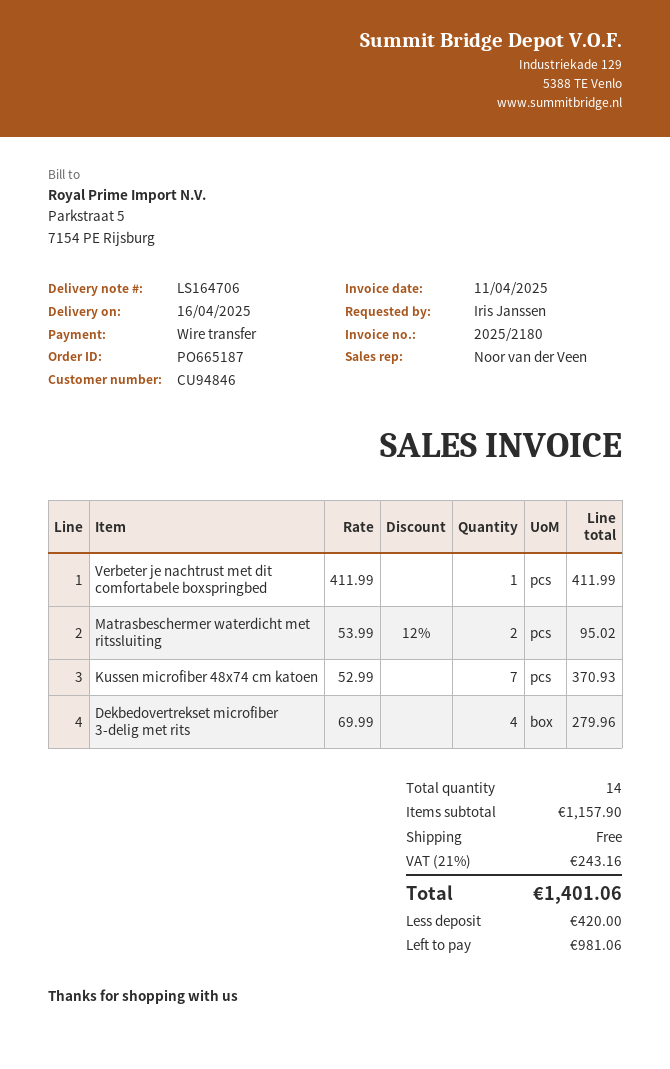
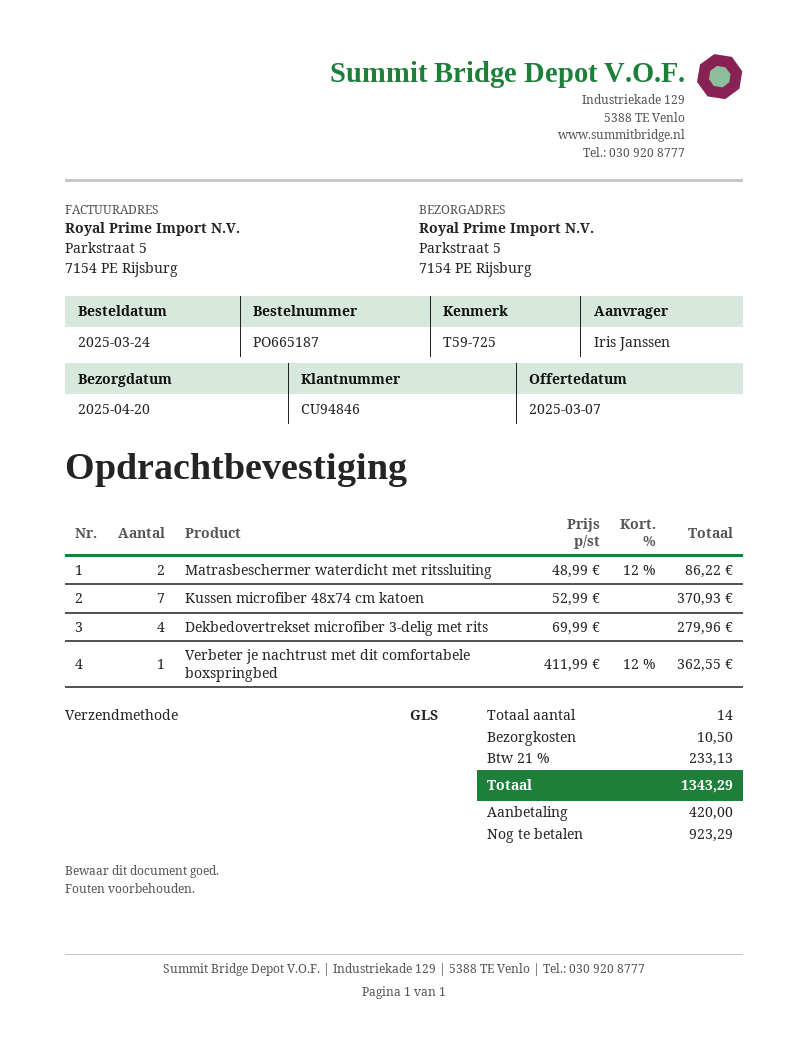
delivery date: 2025-04-16 -> 2025-04-20
Verbeter je nachtrust met dit comfortabele boxspringbed: 1 x 411.99 = 411.99 -> 1 x 411.99 - 12% = 362.55
Matrasbeschermer waterdicht met ritssluiting: 2 x 53.99 - 12% = 95.02 -> 2 x 48.99 - 12% = 86.22
shipping: 0.00 -> 10.50
tax: 21% = 243.16 -> 21% = 233.13
total: 1401.06 -> 1343.29
balance: 981.06 -> 923.29

